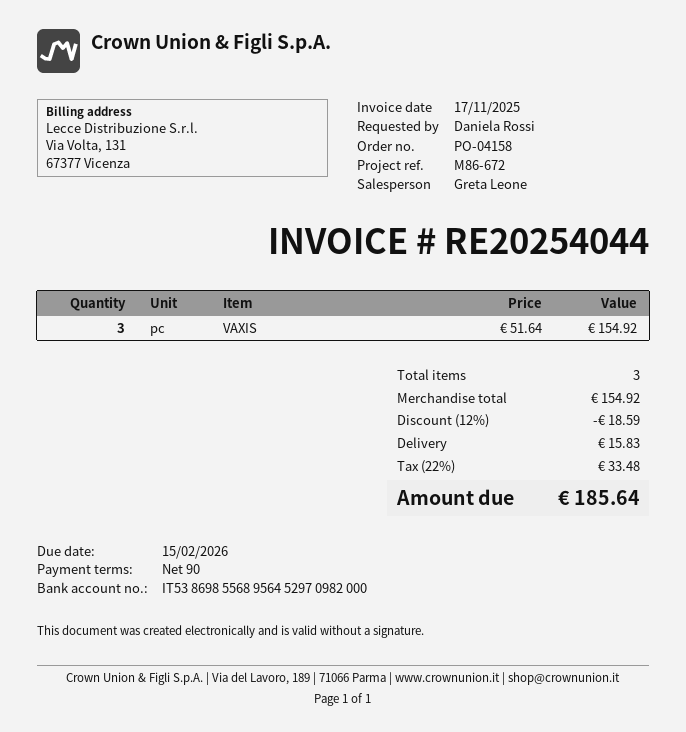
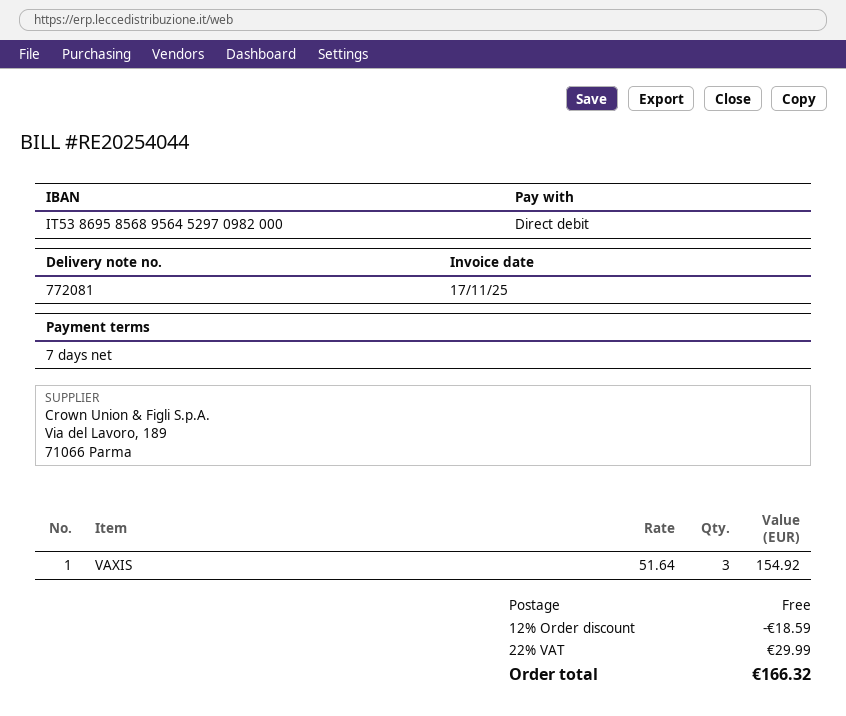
payment terms: 90 days -> 7 days
bank account: IT5386985568956452970982000 -> IT5386958568956452970982000
shipping: 15.83 -> 0.00
tax: 22% = 33.48 -> 22% = 29.99
total: 185.64 -> 166.32

